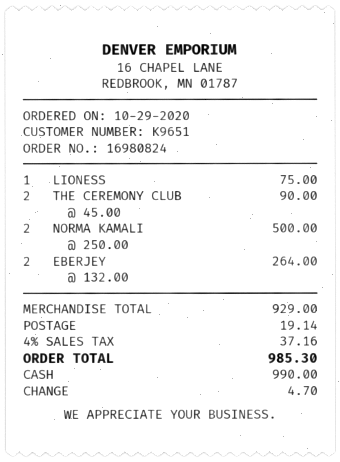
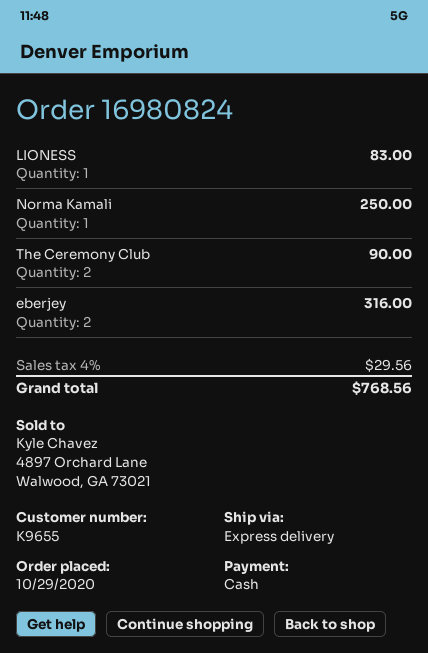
customer number: K9651 -> K9655
LIONESS: 1 for 75.00 -> 1 for 83.00
NORMA KAMALI: 2 for 500.00 -> 1 for 250.00
EBERJEY: 2 for 264.00 -> 2 for 316.00
shipping: 19.14 -> none
tax: 4% = 37.16 -> 4% = 29.56
total: 985.30 -> 768.56

